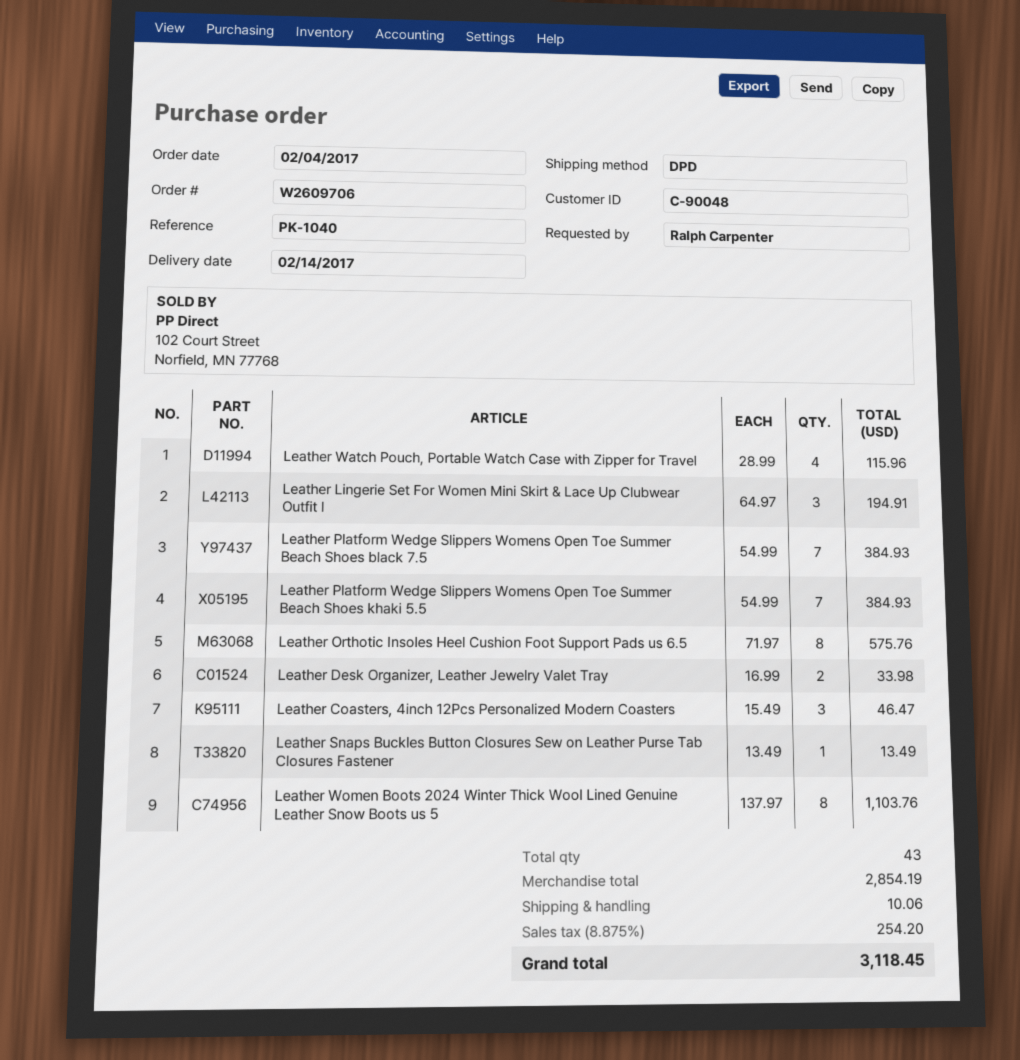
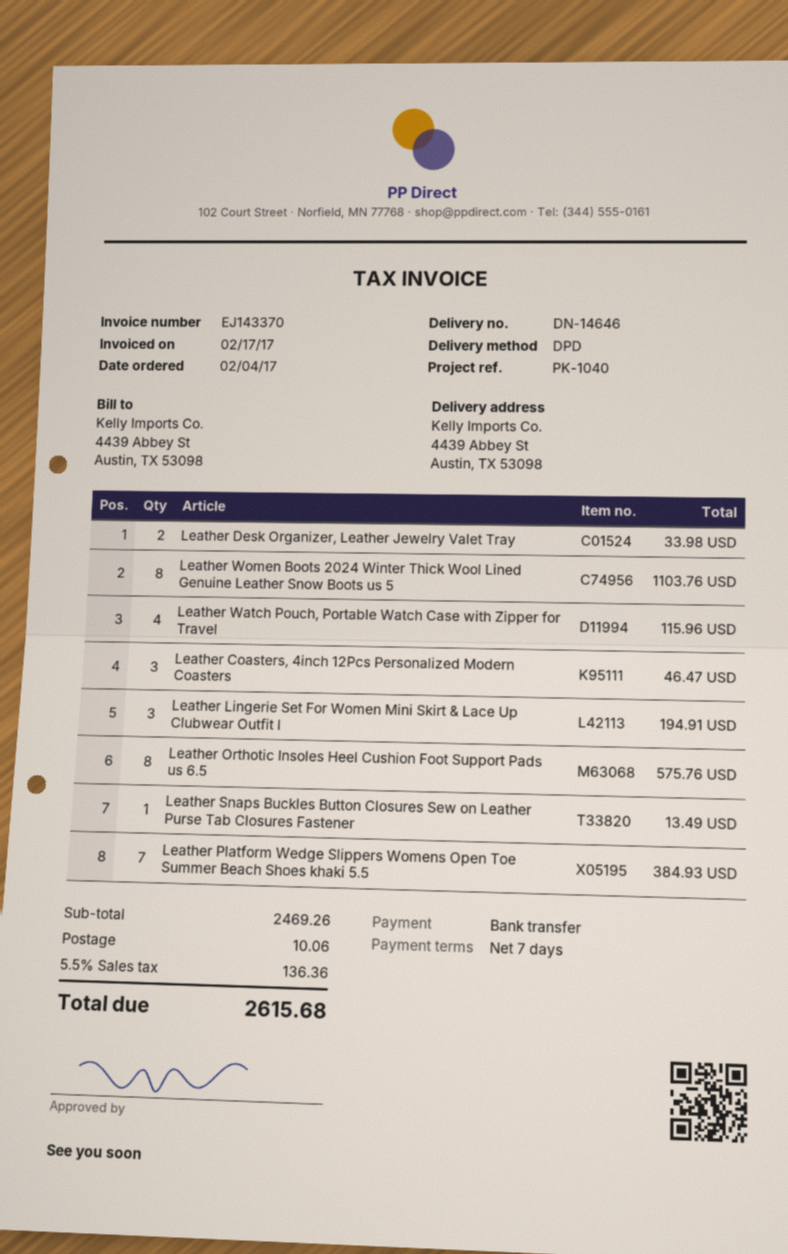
Leather Platform Wedge Slippers Womens Open Toe Summer Beach Shoes black 7.5: 7 for 384.93 -> none
subtotal: 2854.19 -> 2469.26
tax: 8.875% = 254.20 -> 5.5% = 136.36
total: 3118.45 -> 2615.68

